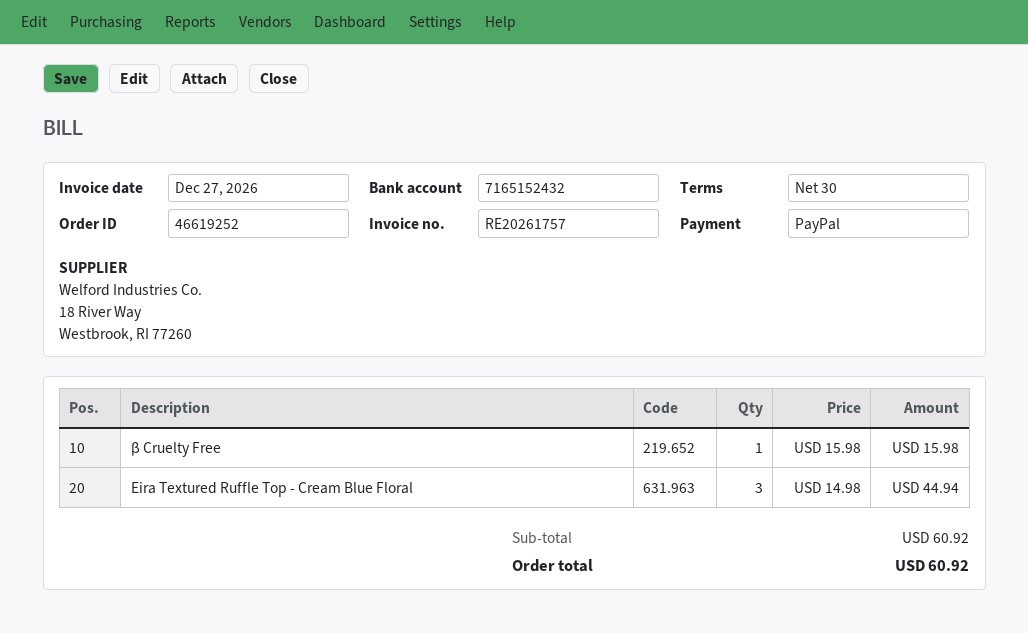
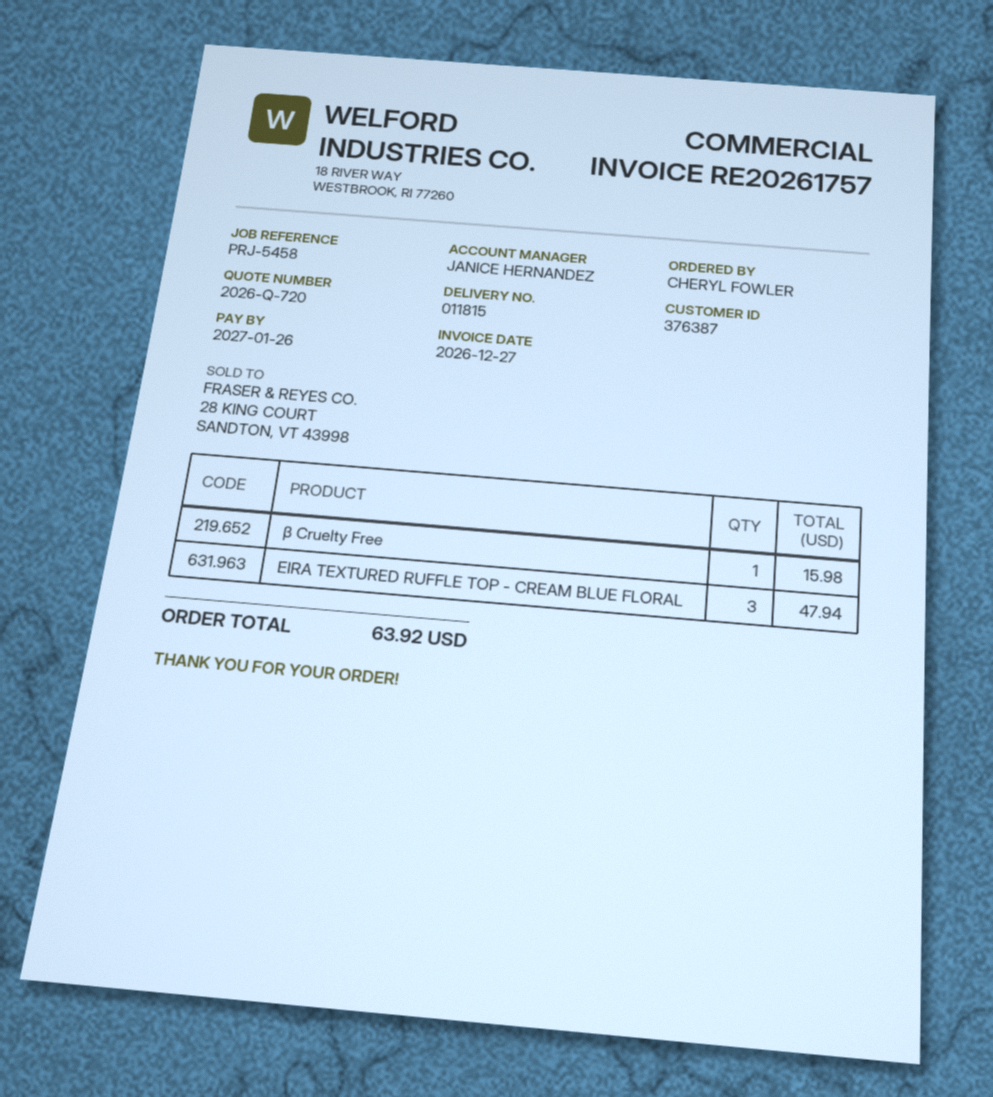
Eira Textured Ruffle Top - Cream Blue Floral: 3 for 44.94 -> 3 for 47.94
total: 60.92 -> 63.92

